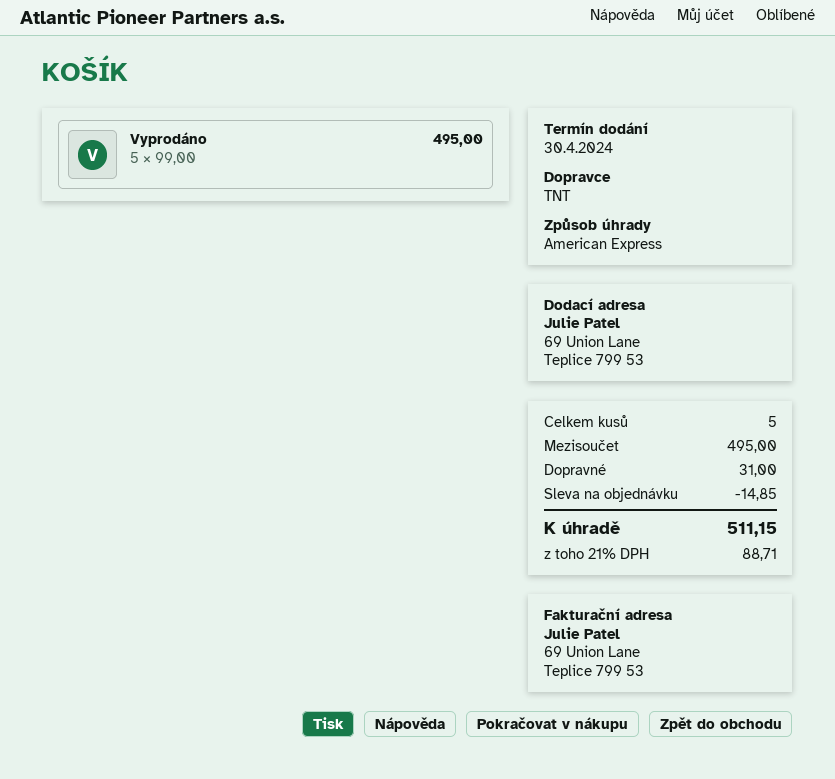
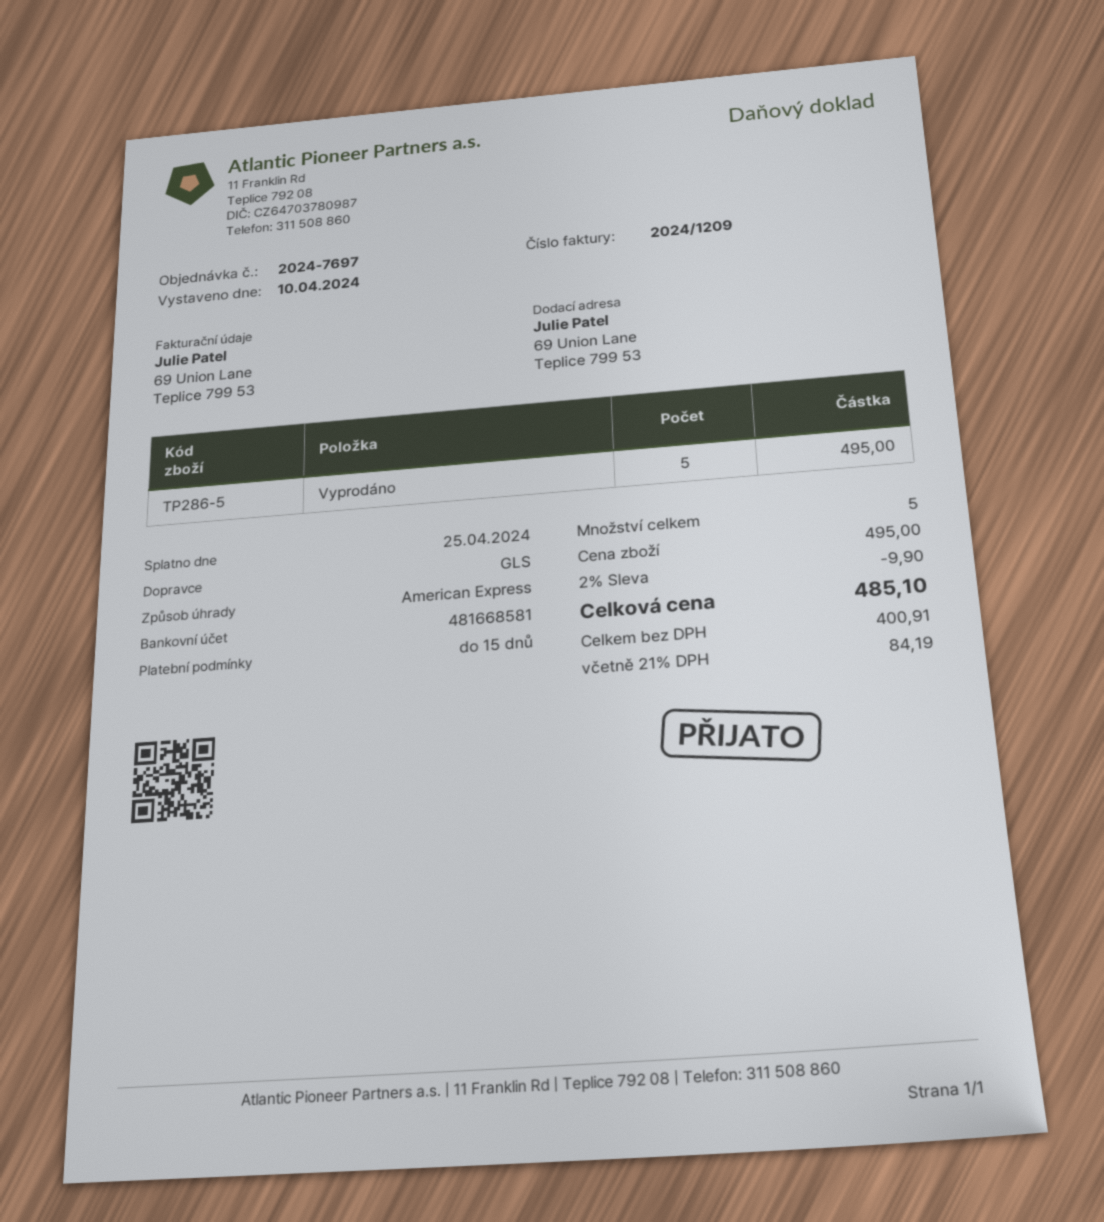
shipping method: TNT -> GLS
discount: 14.85 -> 9.90
shipping: 31.00 -> none
tax: 21% = 88.71 -> 21% = 84.19
total: 511.15 -> 485.10

